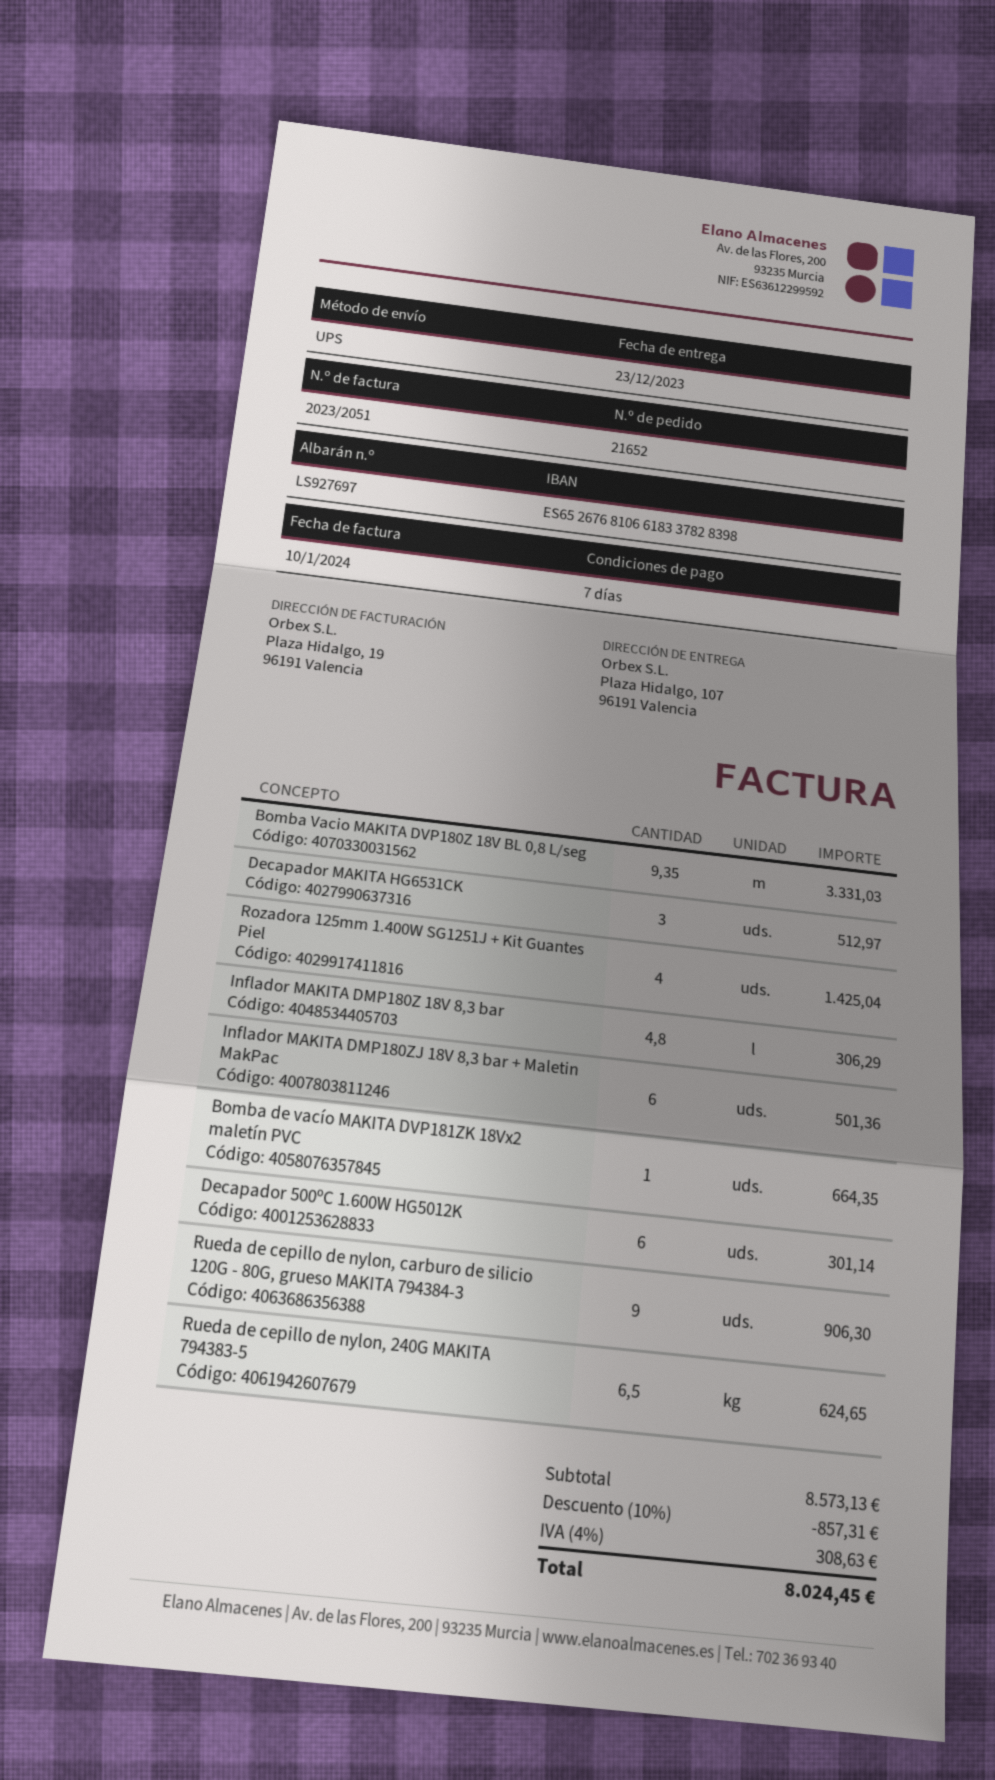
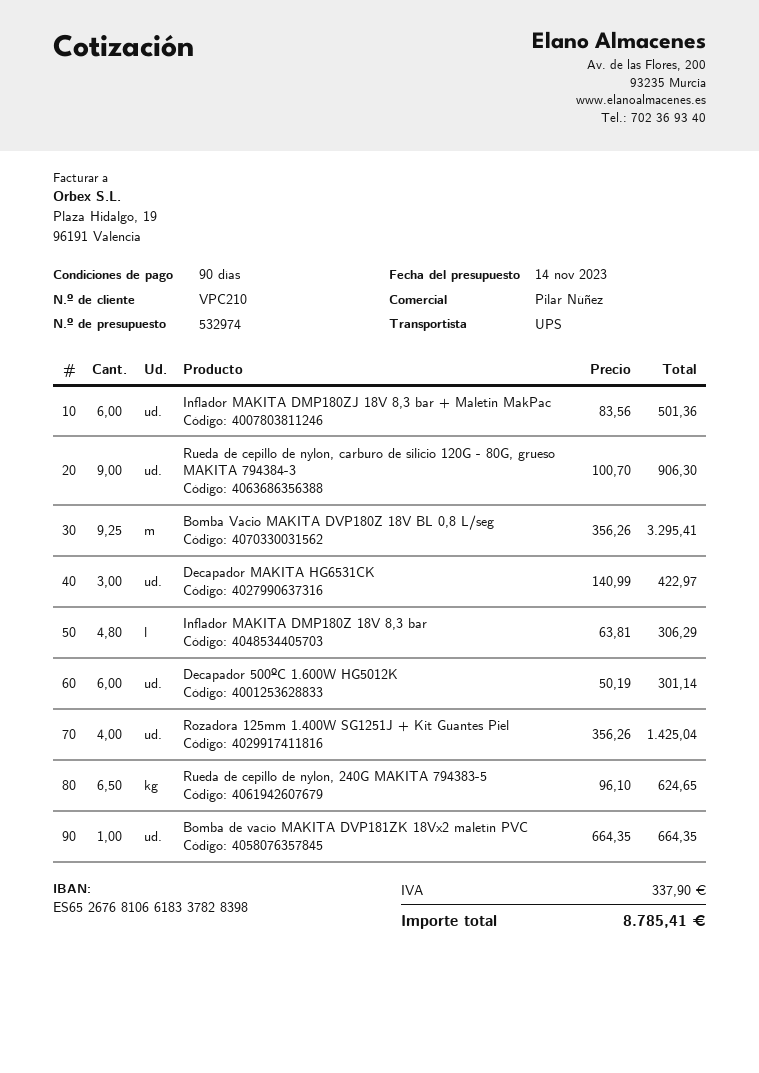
payment terms: 7 days -> 90 days
Bomba Vacio MAKITA DVP180Z 18V BL 0,8 L/seg: 9.35 for 3331.03 -> 9.25 for 3295.41
Decapador MAKITA HG6531CK: 3 for 512.97 -> 3 for 422.97
discount: 10% = 857.31 -> none
tax: 308.63 -> 337.90
total: 8024.45 -> 8785.41

